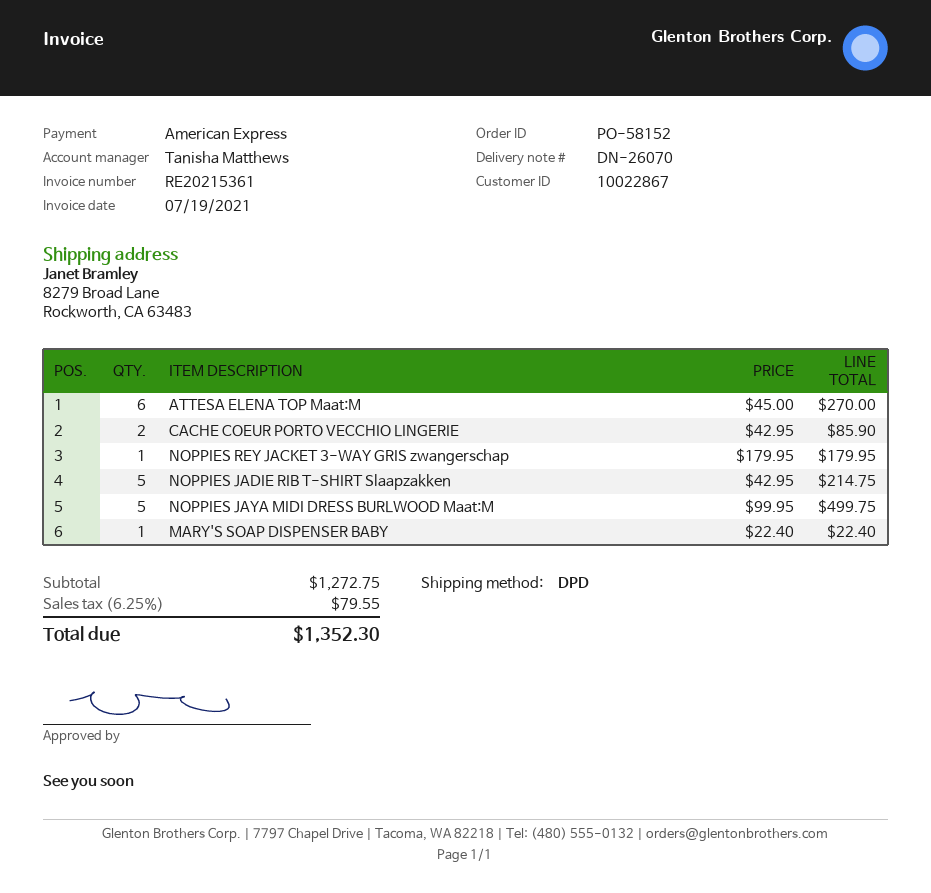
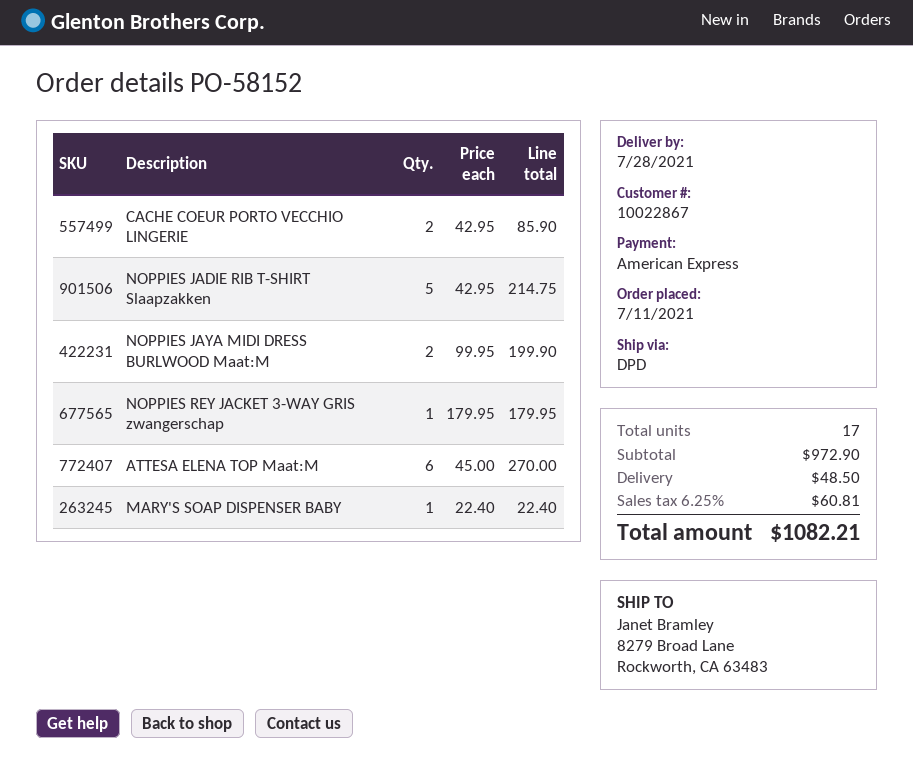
NOPPIES JAYA MIDI DRESS BURLWOOD Maat:M: 5 x 99.95 = 499.75 -> 2 x 99.95 = 199.90
subtotal: 1272.75 -> 972.90
shipping: none -> 48.50
tax: 6.25% = 79.55 -> 6.25% = 60.81
total: 1352.30 -> 1082.21

